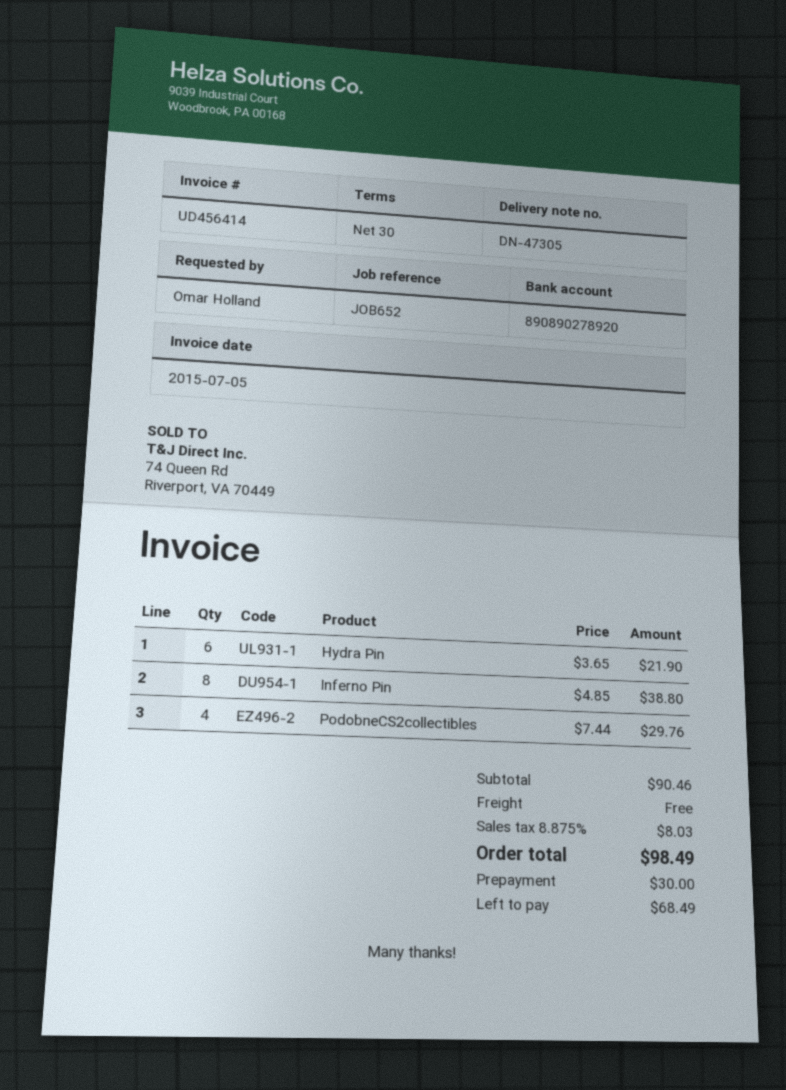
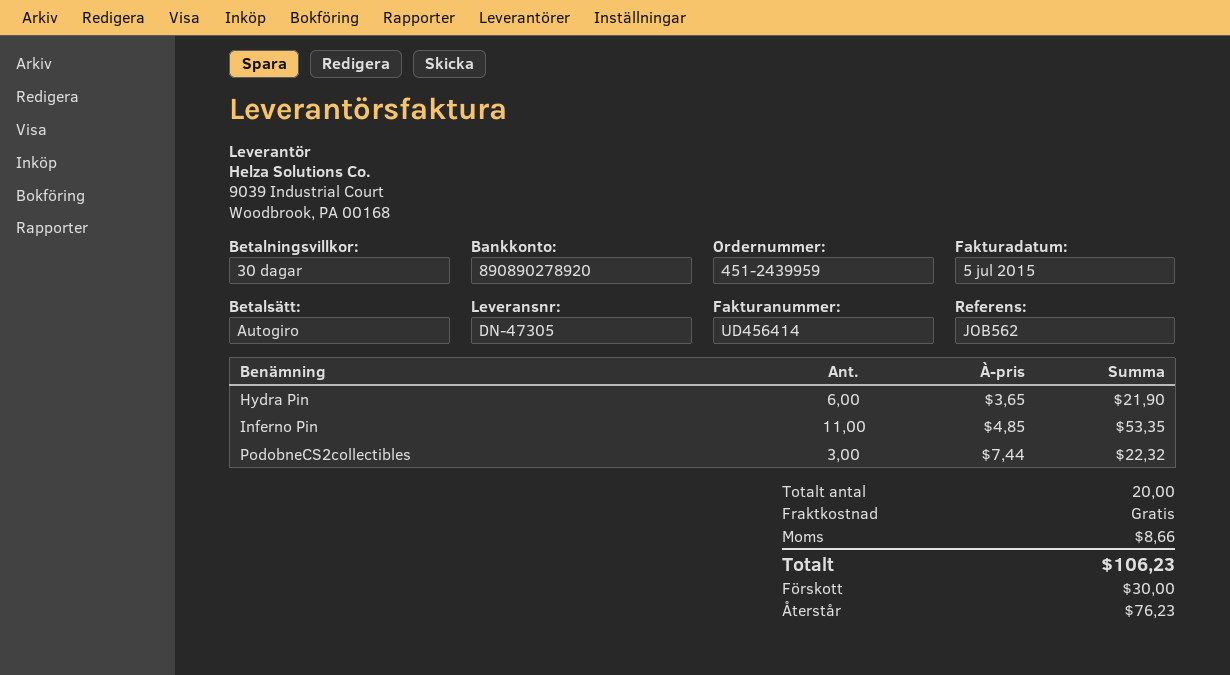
reference: JOB652 -> JOB562
Inferno Pin: 8 x 4.85 = 38.80 -> 11 x 4.85 = 53.35
PodobneCS2collectibles: 4 x 7.44 = 29.76 -> 3 x 7.44 = 22.32
tax: 8.03 -> 8.66
total: 98.49 -> 106.23
balance: 68.49 -> 76.23

